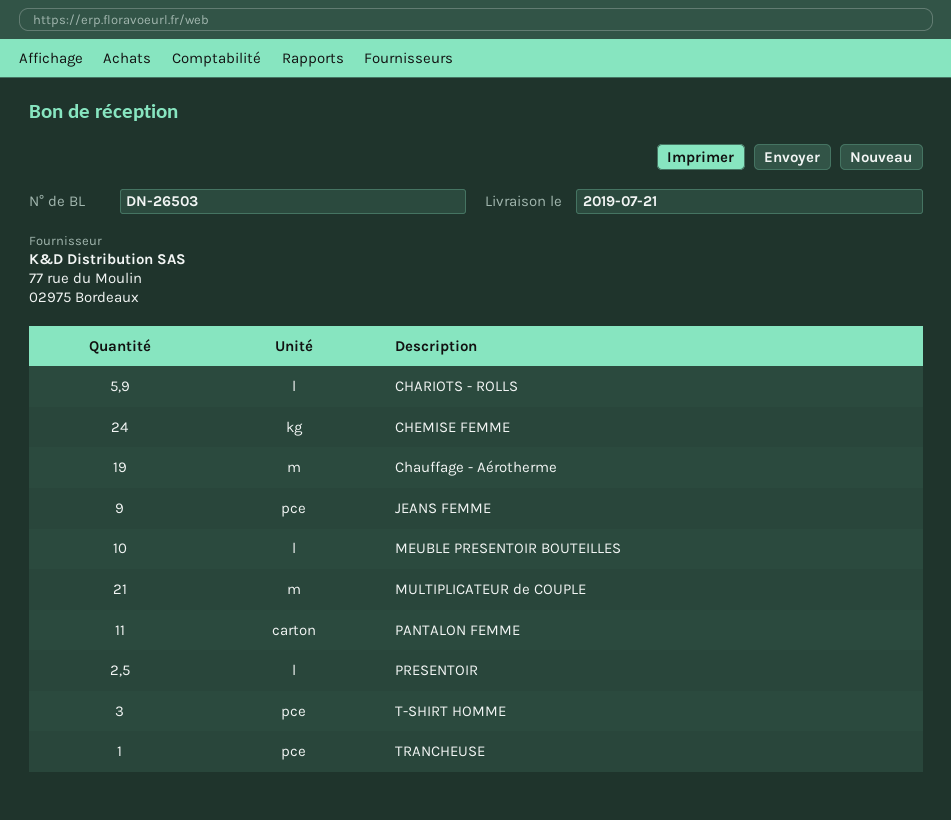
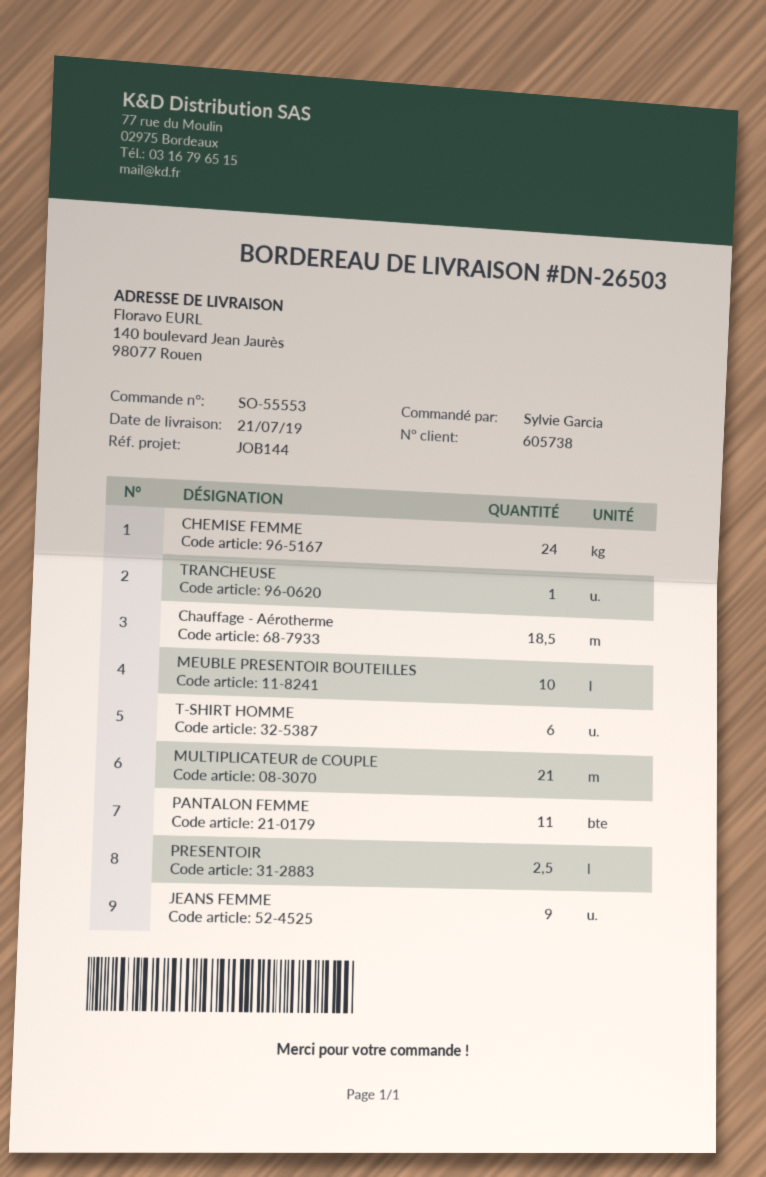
CHARIOTS - ROLLS: 5.9 -> none
Chauffage - Aérotherme: 19 -> 18.5
T-SHIRT HOMME: 3 -> 6

